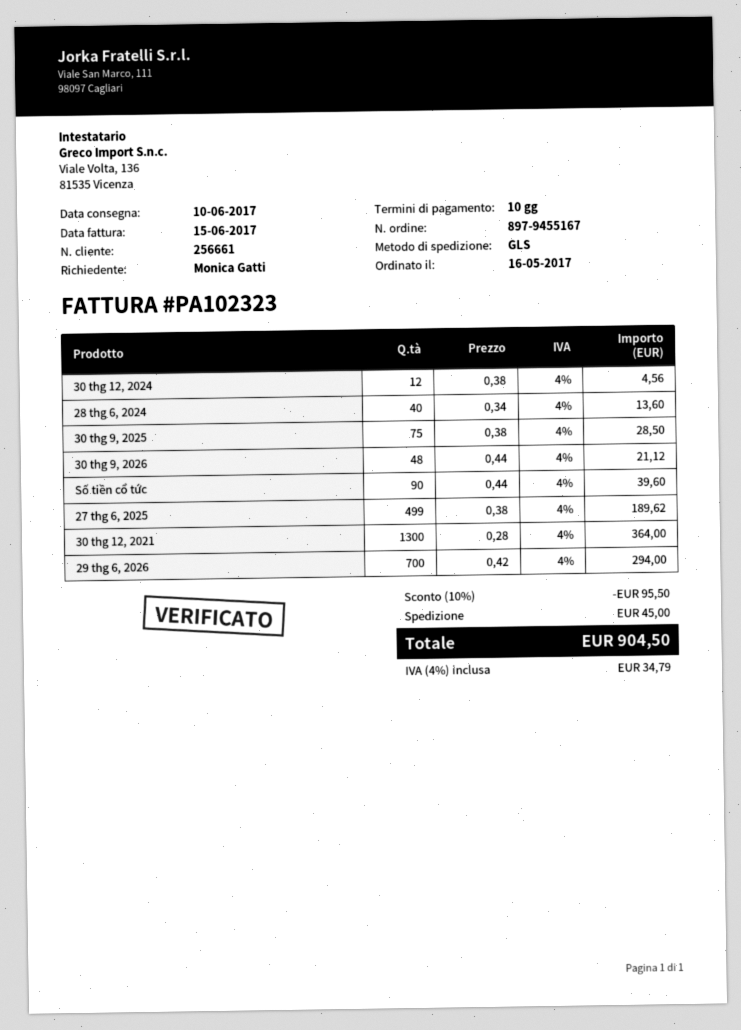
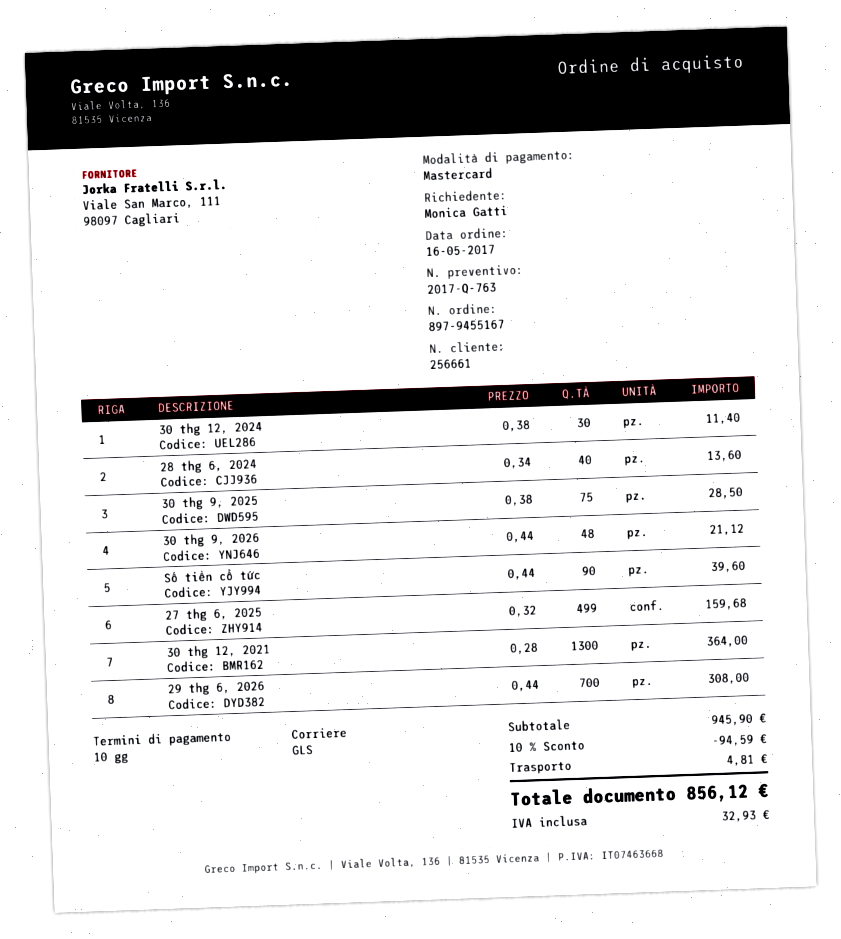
30 thg 12, 2024: 12 x 0.38 = 4.56 -> 30 x 0.38 = 11.40
27 thg 6, 2025: 499 x 0.38 = 189.62 -> 499 x 0.32 = 159.68
29 thg 6, 2026: 700 x 0.42 = 294.00 -> 700 x 0.44 = 308.00
discount: 10% = 95.50 -> 10% = 94.59
shipping: 45.00 -> 4.81
tax: 34.79 -> 32.93
total: 904.50 -> 856.12

